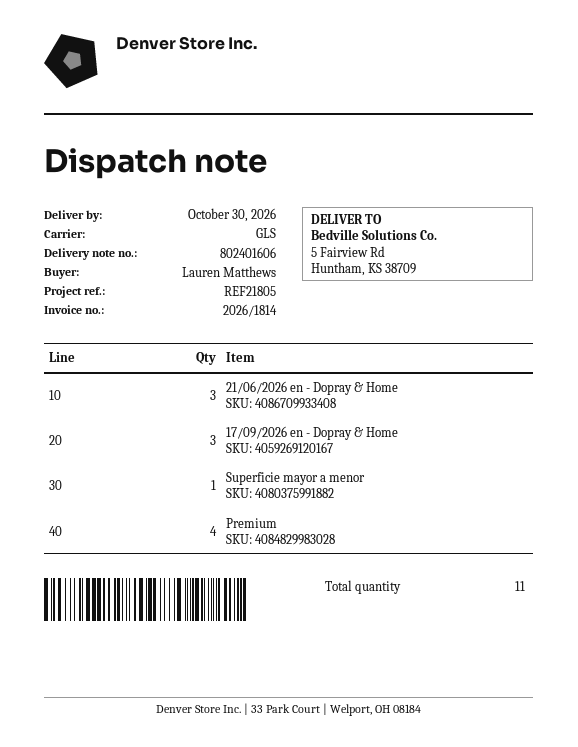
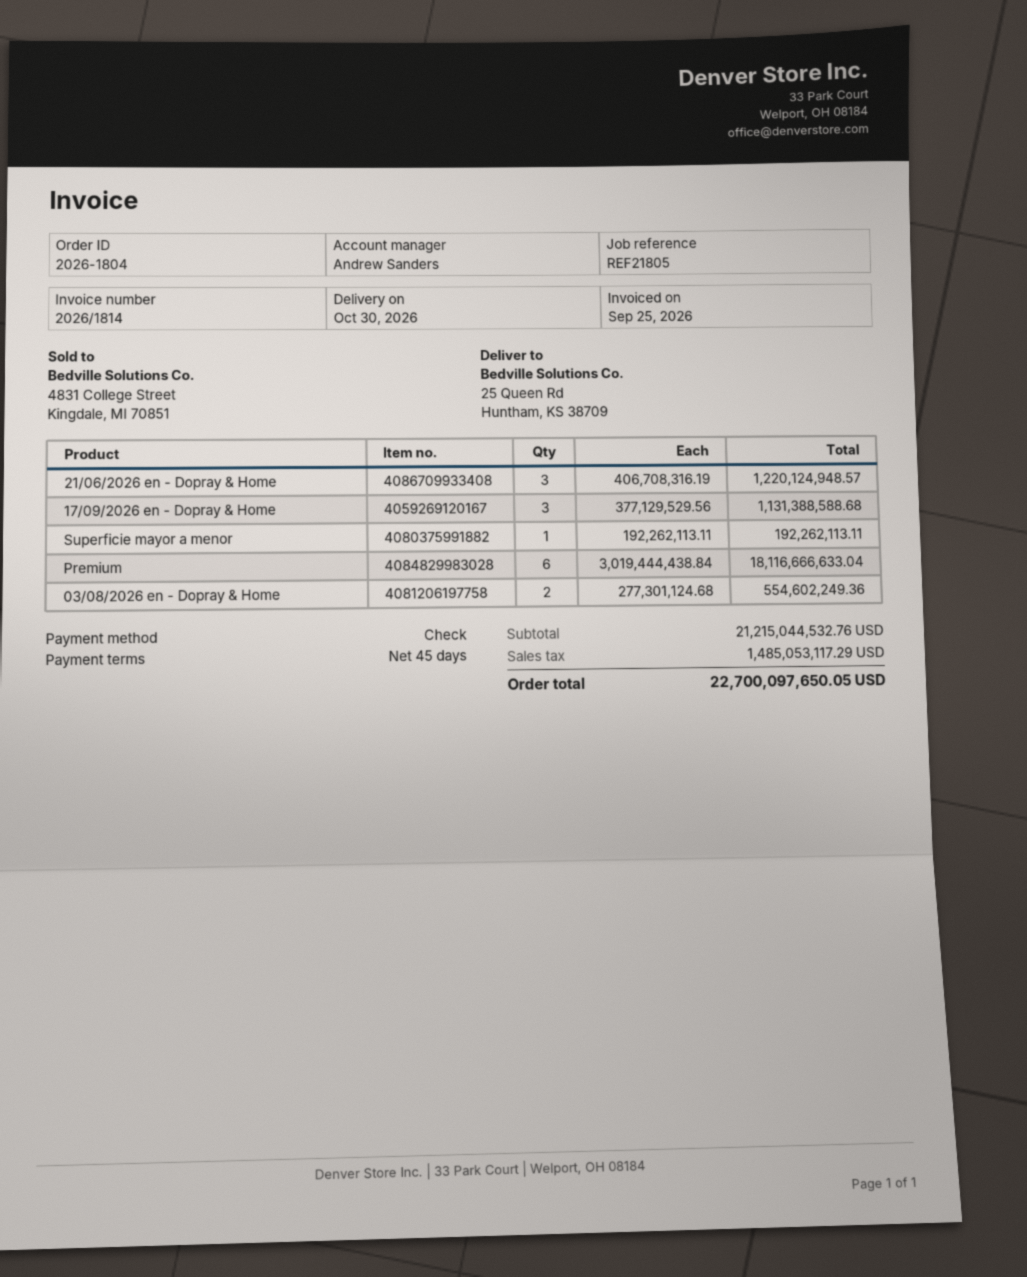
ship to: 5 Fairview Rd, Huntham, KS 38709 -> 25 Queen Rd, Huntham, KS 38709
Premium: 4 -> 6
03/08/2026 en - Dopray & Home: none -> 2

